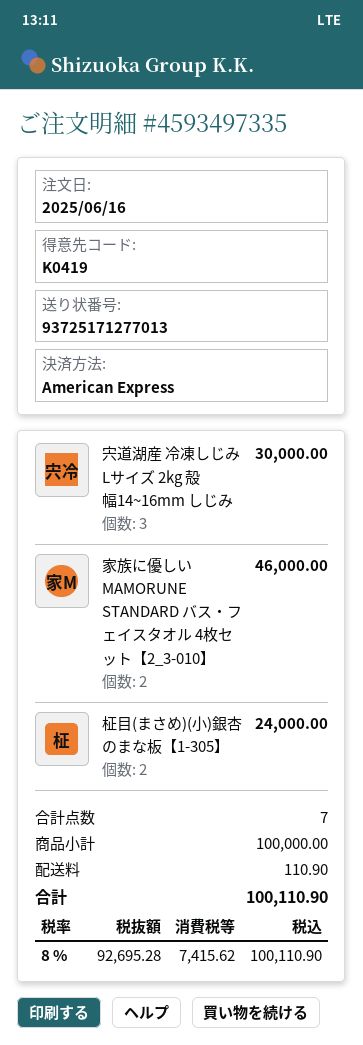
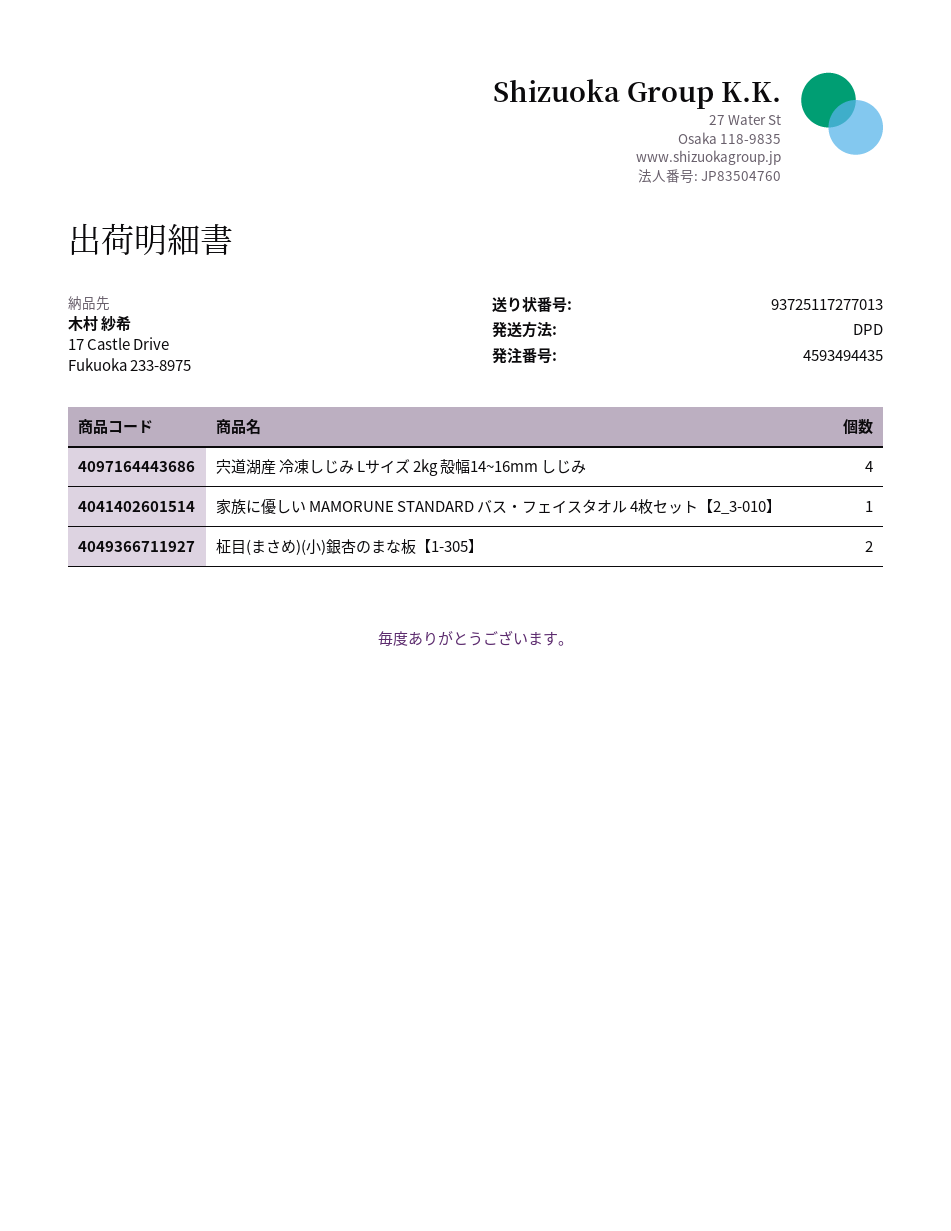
order number: 4593497335 -> 4593494435
tracking number: 93725171277013 -> 93725117277013
宍道湖産 冷凍しじみ Lサイズ 2kg 殻幅14~16mm しじみ: 3 -> 4
家族に優しい MAMORUNE STANDARD バス・フェイスタオル 4枚セット【2_3-010】: 2 -> 1

